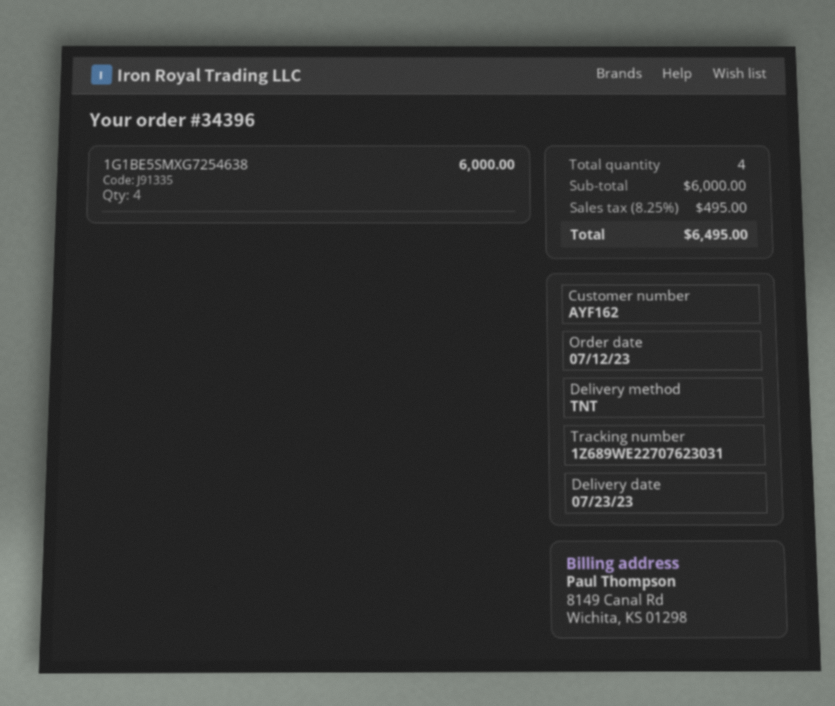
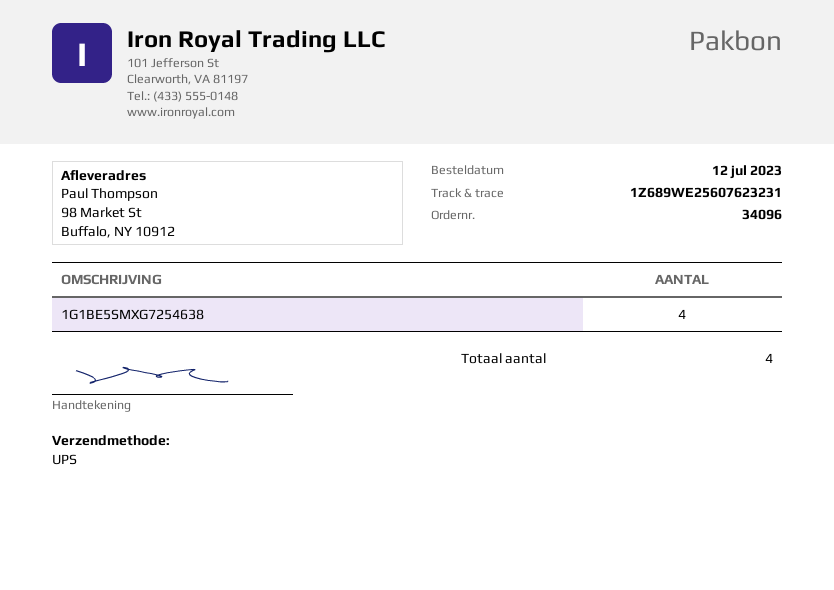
order number: 34396 -> 34096
shipping method: TNT -> UPS
tracking number: 1Z689WE22707623031 -> 1Z689WE25607623231

